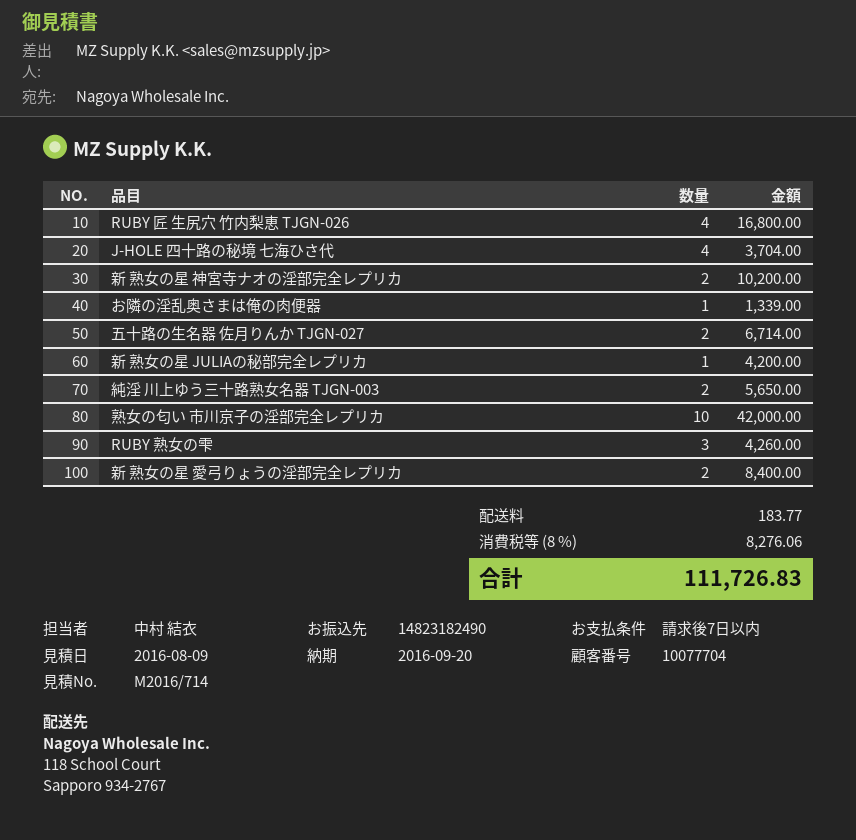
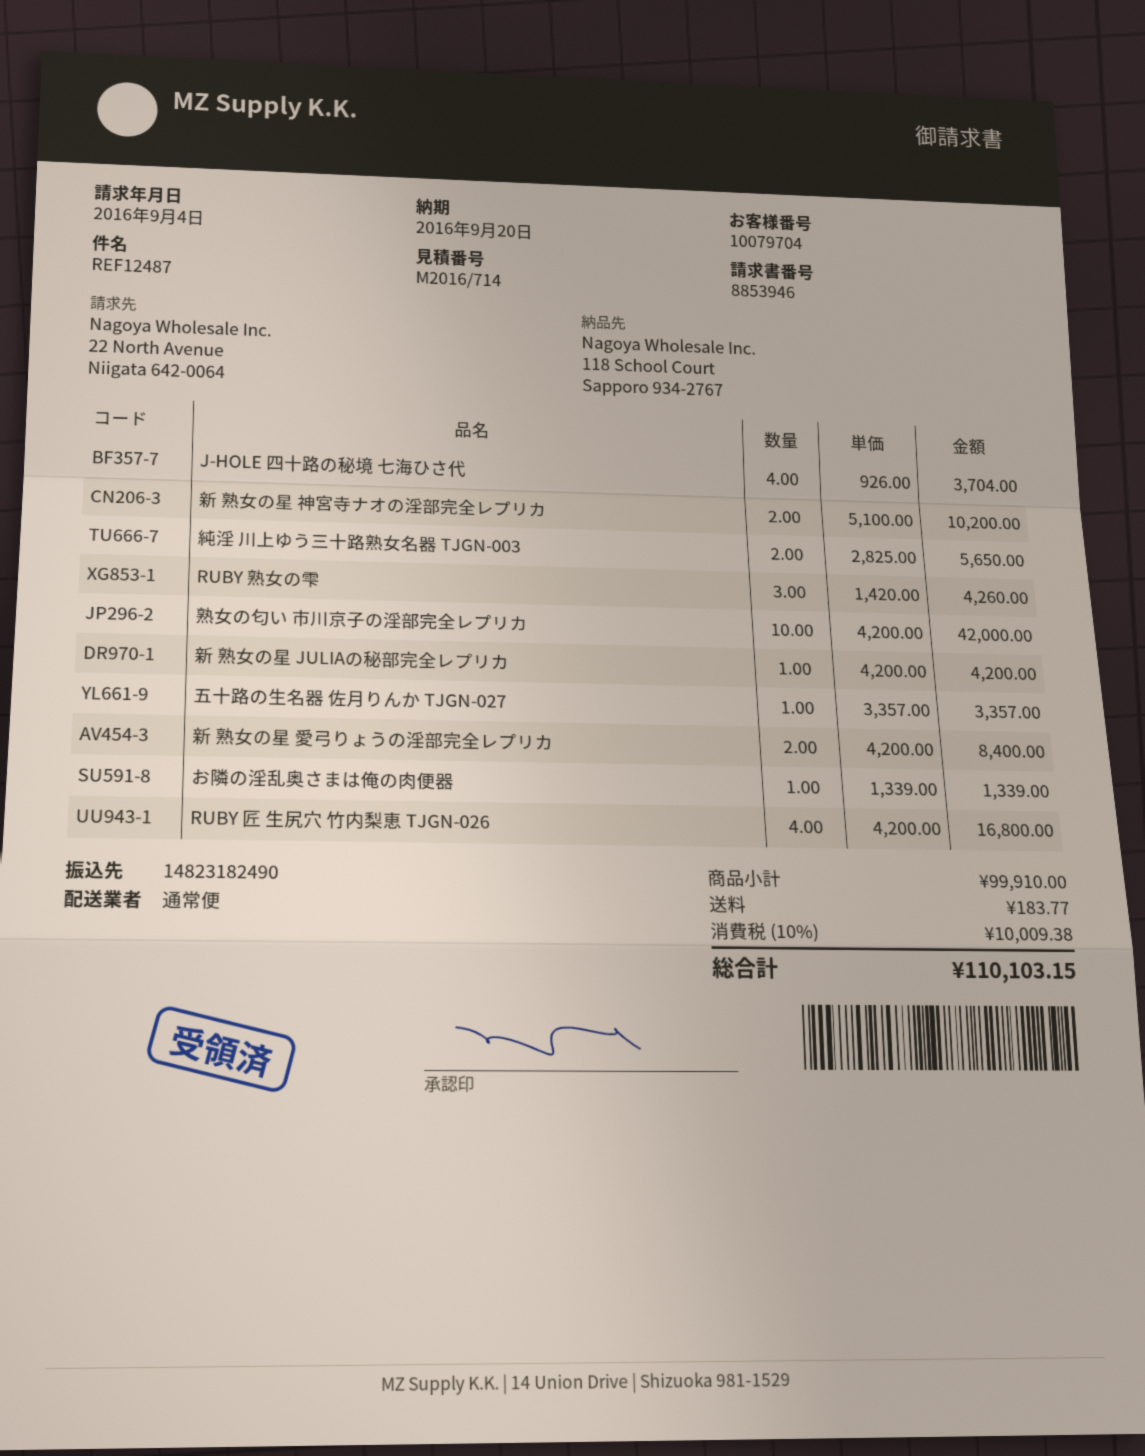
customer number: 10077704 -> 10079704
五十路の生名器 佐月りんか TJGN-027: 2 for 6714.00 -> 1 for 3357.00
tax: 8% = 8276.06 -> 10% = 10009.38
total: 111726.83 -> 110103.15

